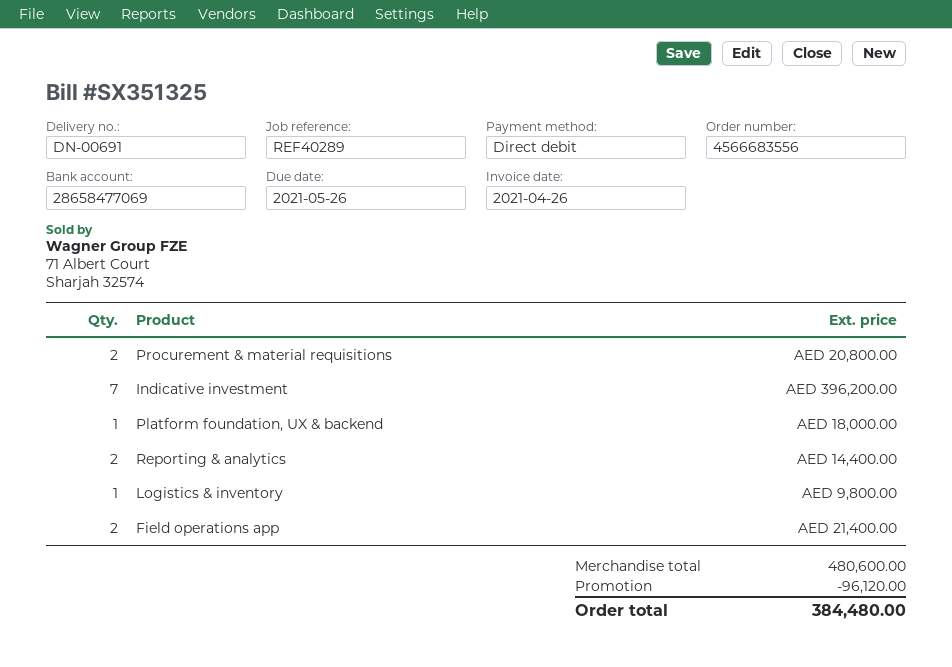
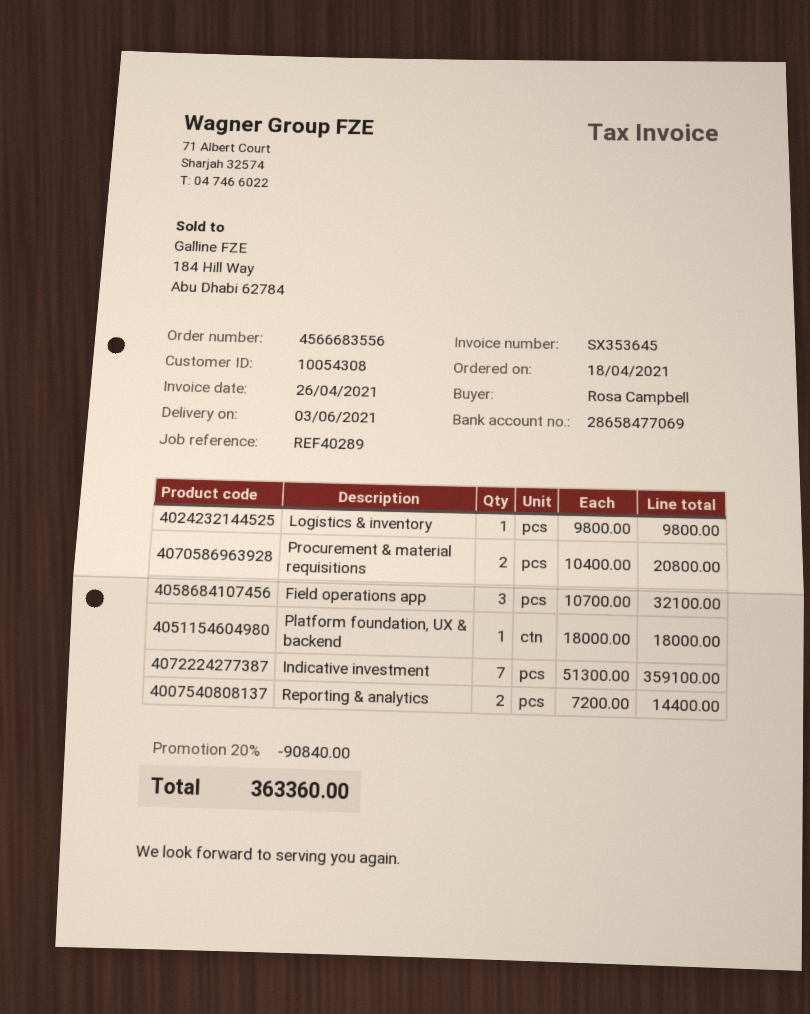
invoice number: SX351325 -> SX353645
Indicative investment: 7 for 396200.00 -> 7 for 359100.00
Field operations app: 2 for 21400.00 -> 3 for 32100.00
discount: 96120.00 -> 90840.00
total: 384480.00 -> 363360.00

